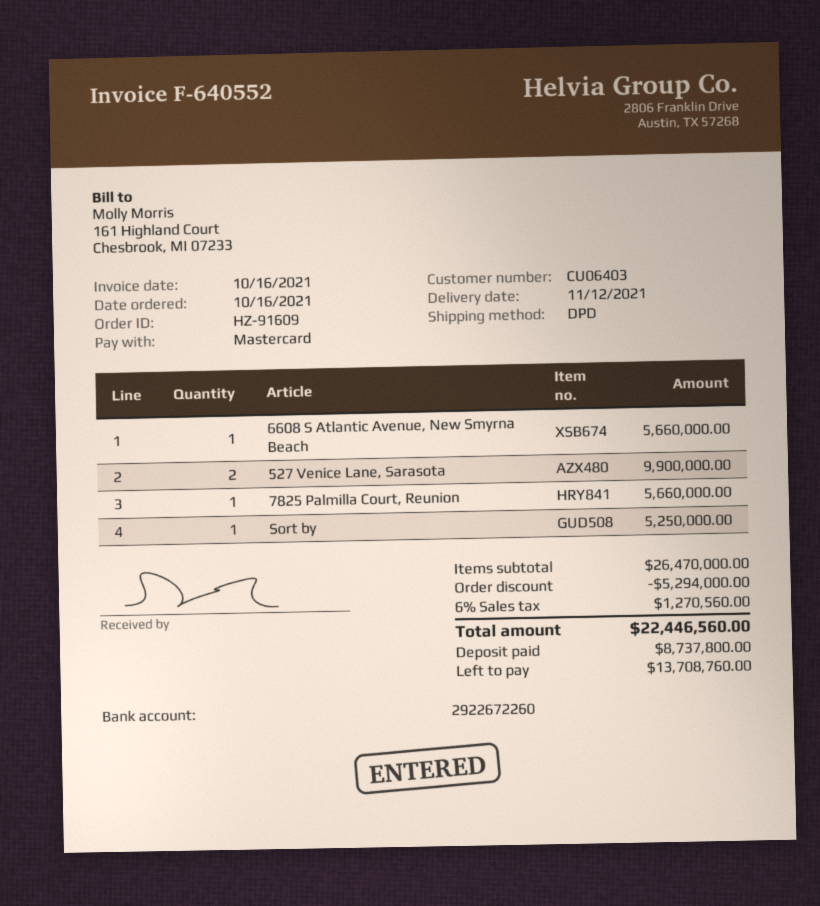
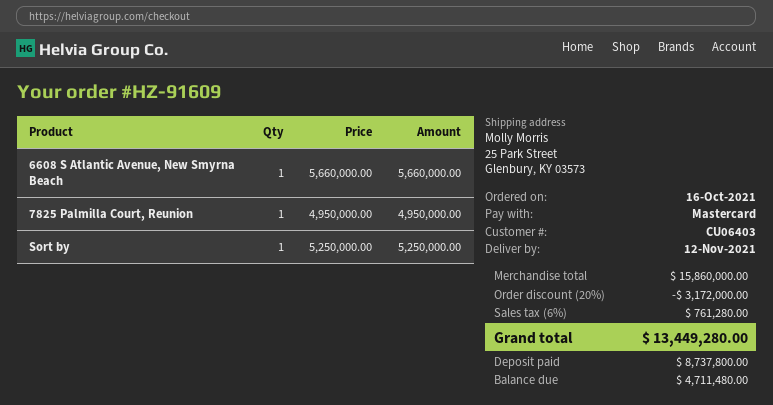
527 Venice Lane, Sarasota: 2 for 9900000.00 -> none
7825 Palmilla Court, Reunion: 1 for 5660000.00 -> 1 for 4950000.00
subtotal: 26470000.00 -> 15860000.00
discount: 5294000.00 -> 3172000.00
tax: 6% = 1270560.00 -> 6% = 761280.00
total: 22446560.00 -> 13449280.00
balance: 13708760.00 -> 4711480.00

